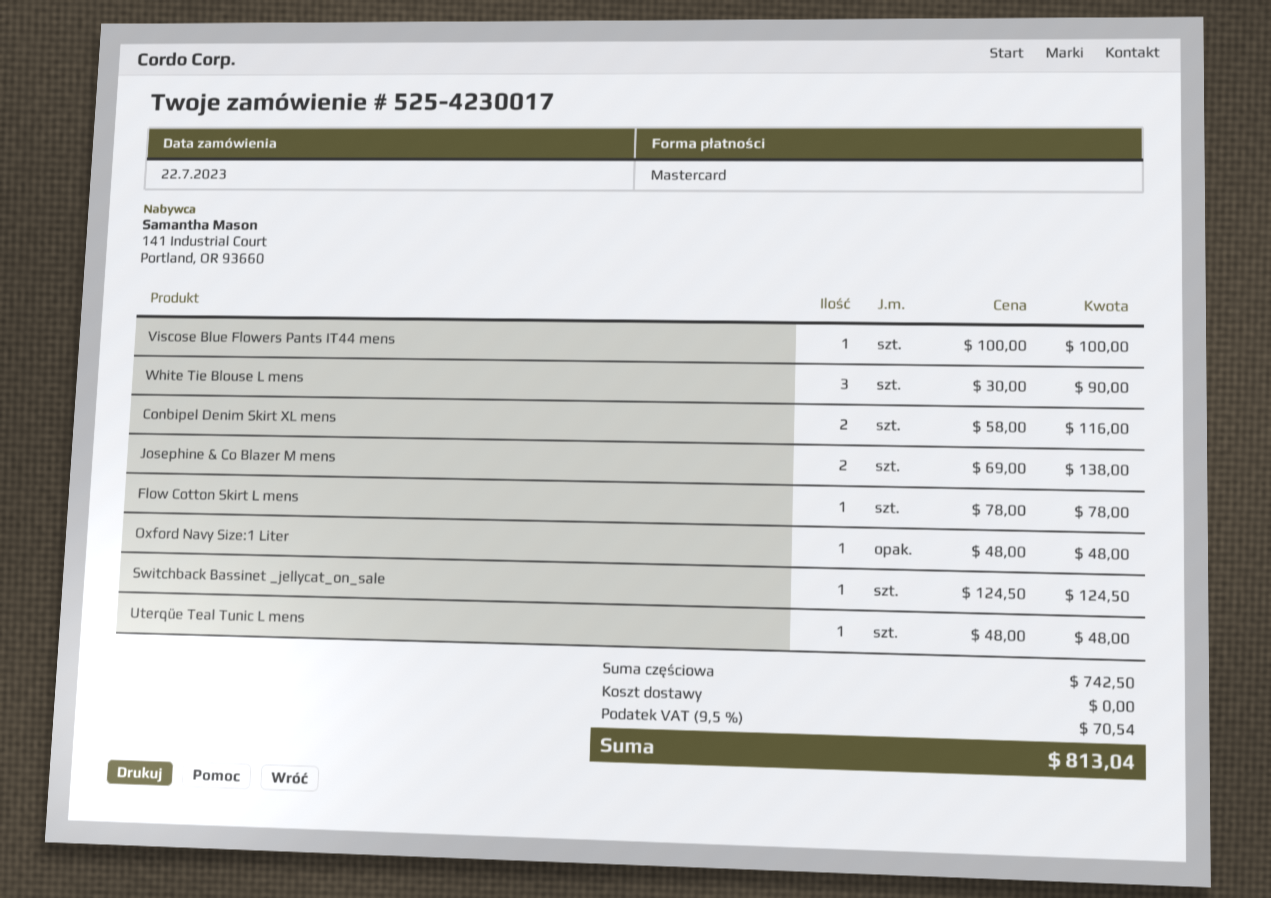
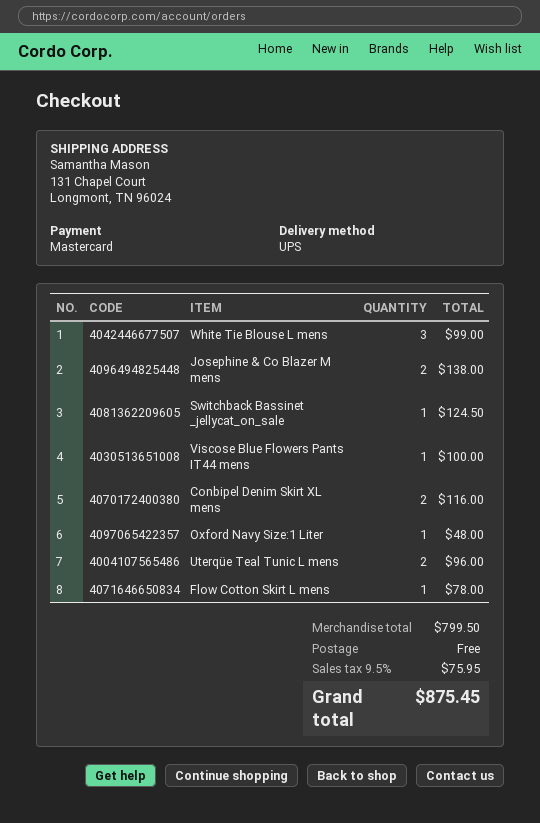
White Tie Blouse L mens: 3 for 90.00 -> 3 for 99.00
Uterqüe Teal Tunic L mens: 1 for 48.00 -> 2 for 96.00
subtotal: 742.50 -> 799.50
tax: 9.5% = 70.54 -> 9.5% = 75.95
total: 813.04 -> 875.45

